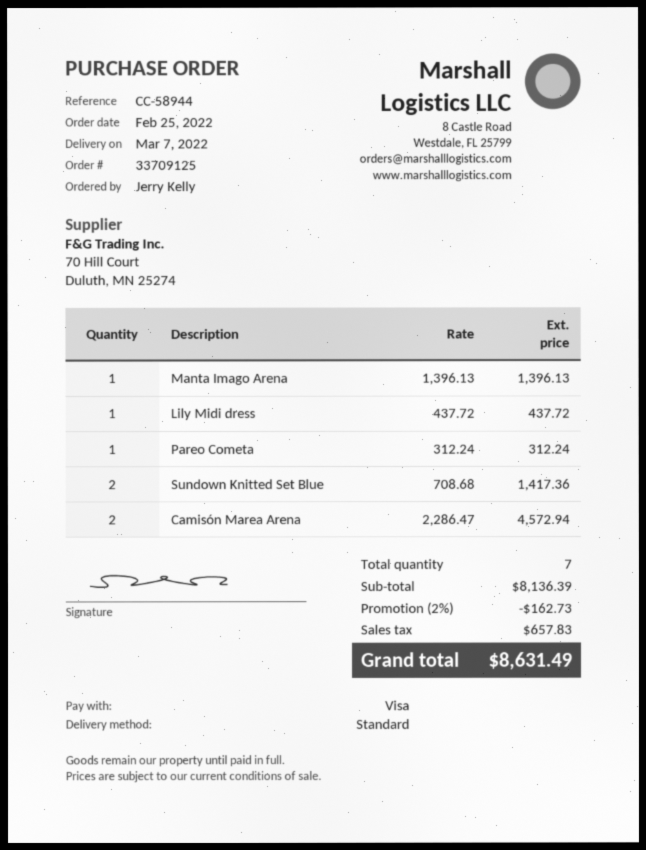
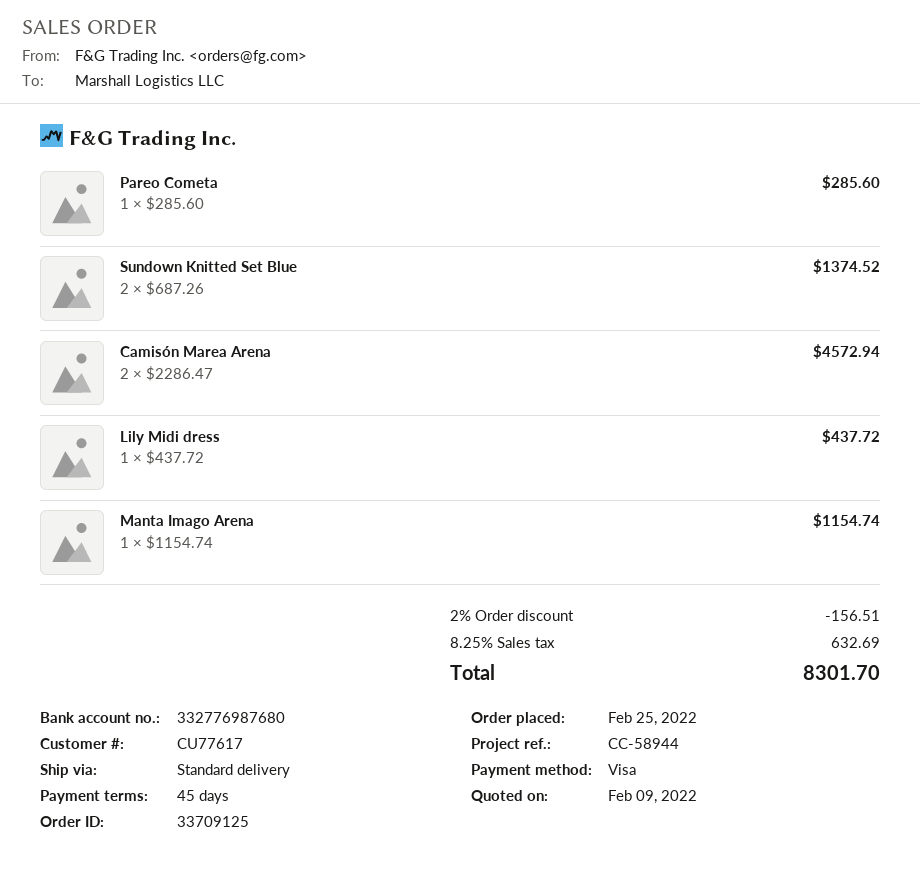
Manta Imago Arena: 1 x 1396.13 = 1396.13 -> 1 x 1154.74 = 1154.74
Pareo Cometa: 1 x 312.24 = 312.24 -> 1 x 285.60 = 285.60
Sundown Knitted Set Blue: 2 x 708.68 = 1417.36 -> 2 x 687.26 = 1374.52
discount: 2% = 162.73 -> 2% = 156.51
tax: 657.83 -> 632.69
total: 8631.49 -> 8301.70

